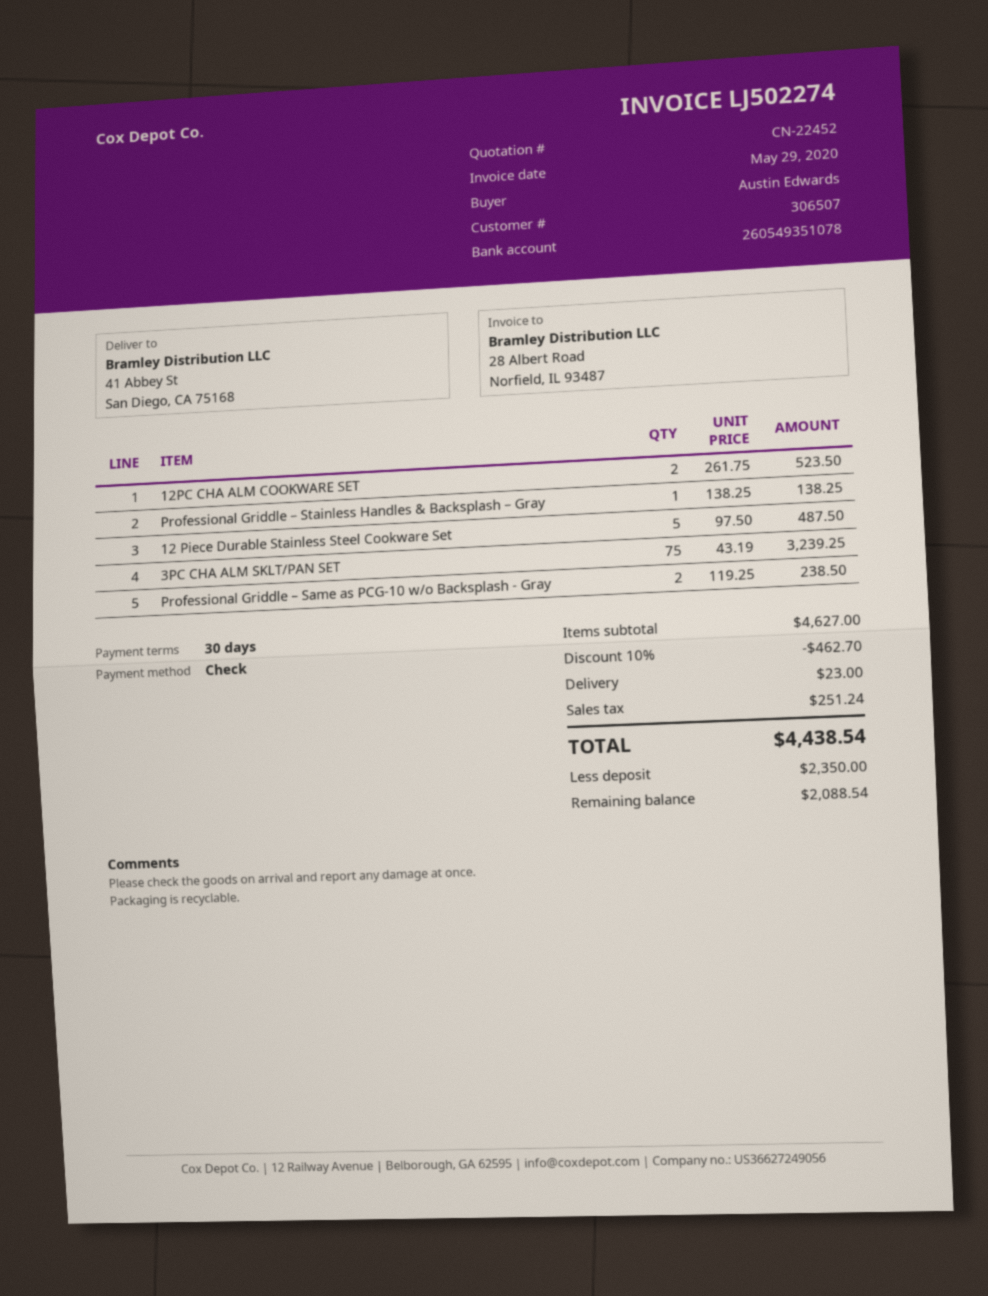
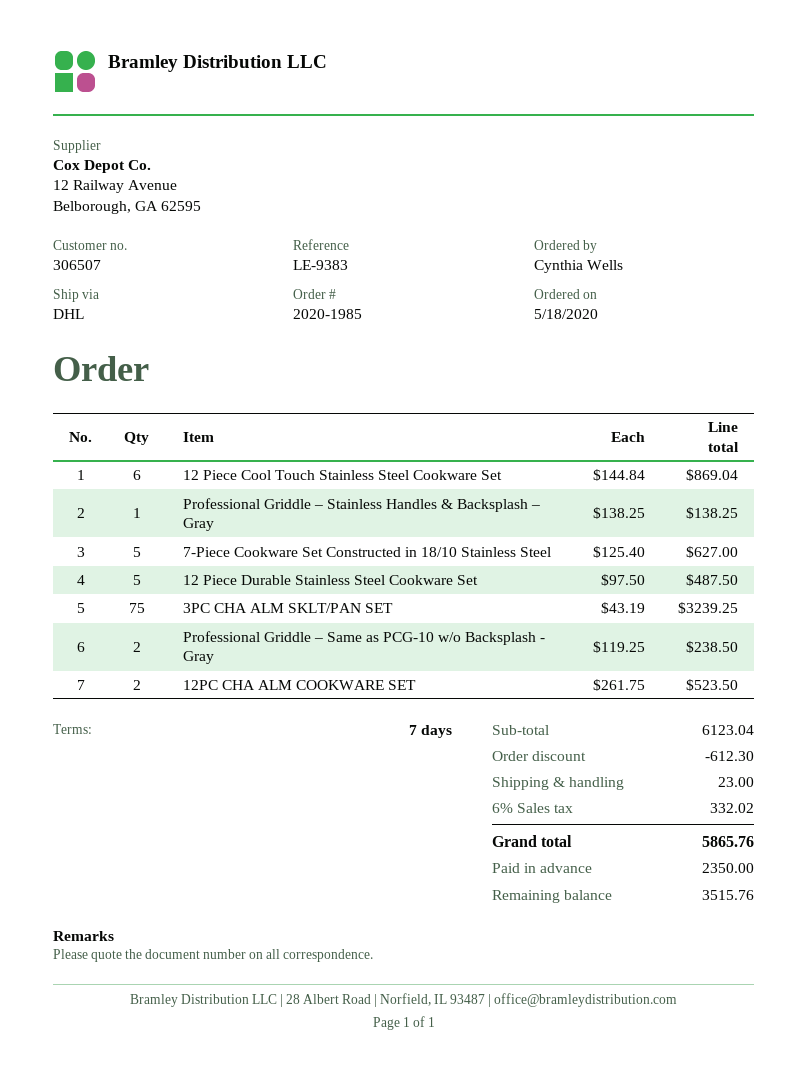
payment terms: 30 days -> 7 days
ordered by: Austin Edwards -> Cynthia Wells
12 Piece Cool Touch Stainless Steel Cookware Set: none -> 6 x 144.84 = 869.04
7-Piece Cookware Set Constructed in 18/10 Stainless Steel: none -> 5 x 125.40 = 627.00
subtotal: 4627.00 -> 6123.04
discount: 462.70 -> 612.30
tax: 251.24 -> 332.02
total: 4438.54 -> 5865.76
balance: 2088.54 -> 3515.76

